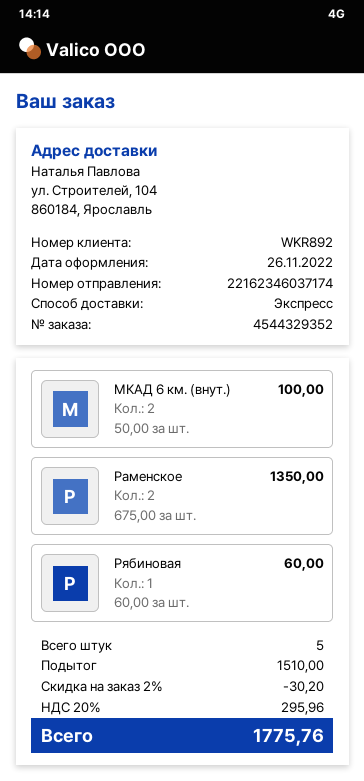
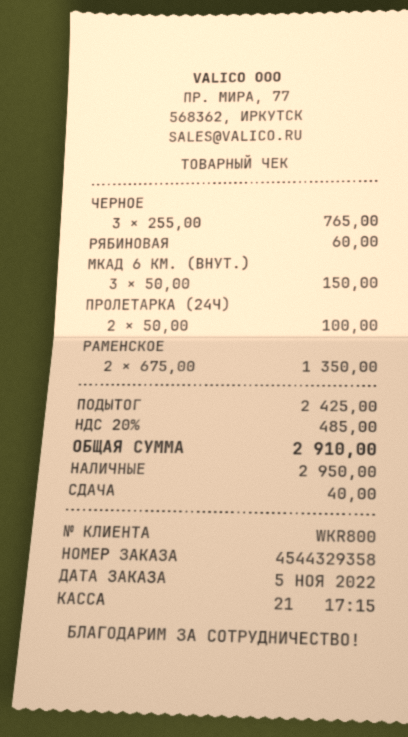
order number: 4544329352 -> 4544329358
order date: 2022-11-26 -> 2022-11-05
customer number: WKR892 -> WKR800
МКАД 6 км. (внут.): 2 x 50.00 = 100.00 -> 3 x 50.00 = 150.00
ЧЕРНОЕ: none -> 3 x 255.00 = 765.00
ПРОЛЕТАРКА (24Ч): none -> 2 x 50.00 = 100.00
subtotal: 1510.00 -> 2425.00
discount: 2% = 30.20 -> none
tax: 20% = 295.96 -> 20% = 485.00
total: 1775.76 -> 2910.00

